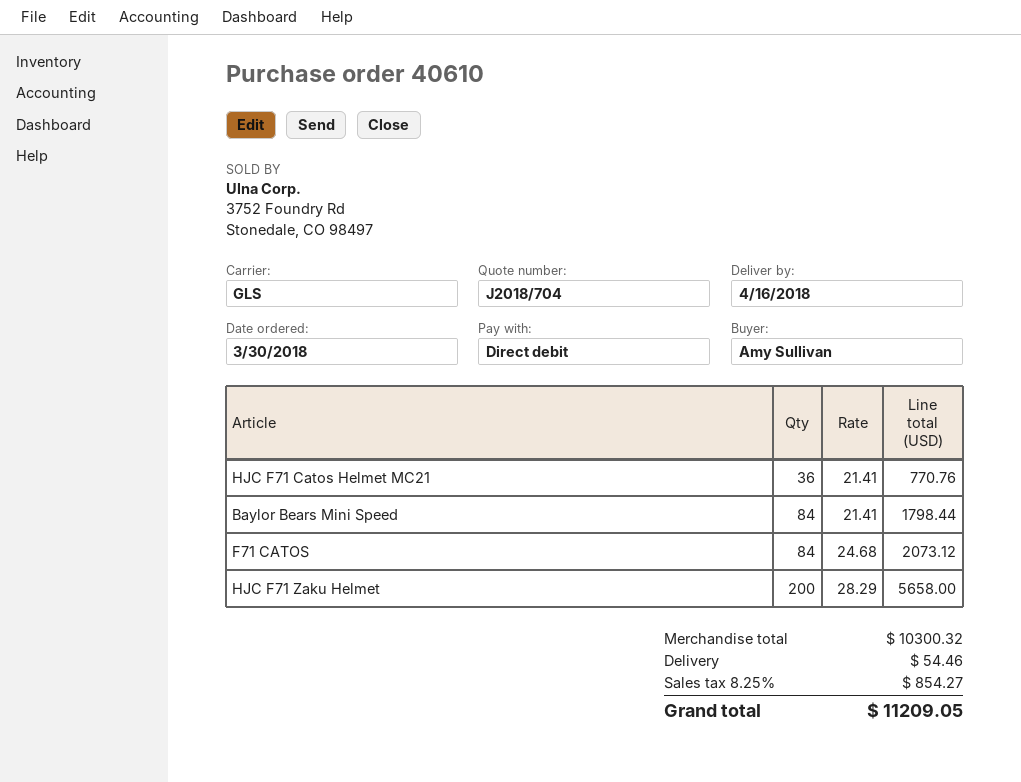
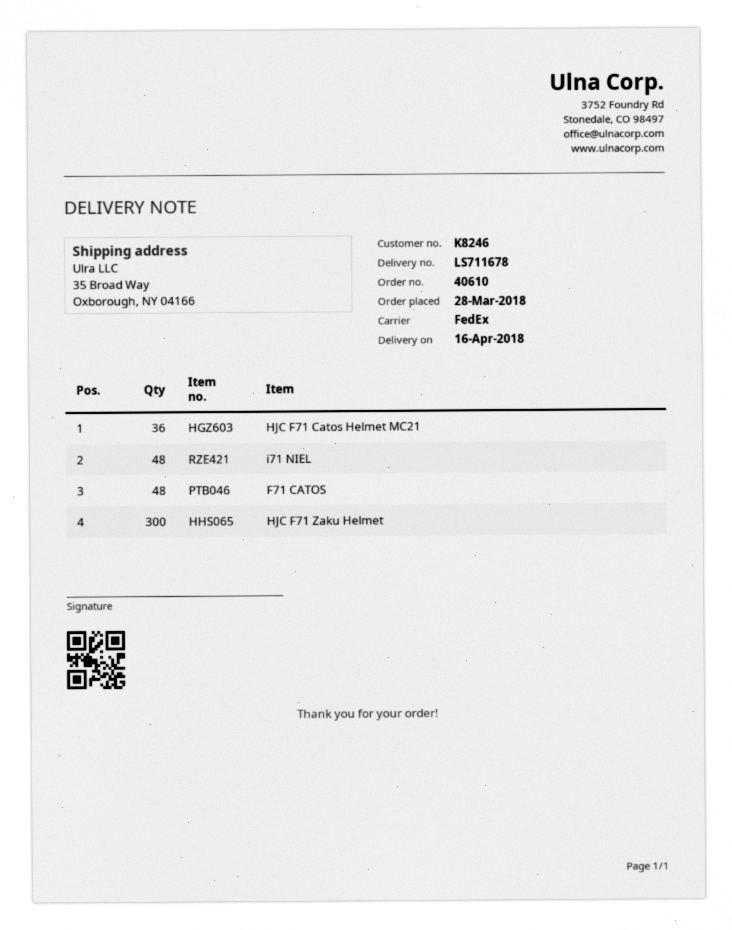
order date: 2018-03-30 -> 2018-03-28
shipping method: GLS -> FedEx
Baylor Bears Mini Speed: 84 -> none
F71 CATOS: 84 -> 48
HJC F71 Zaku Helmet: 200 -> 300
i71 NIEL: none -> 48

